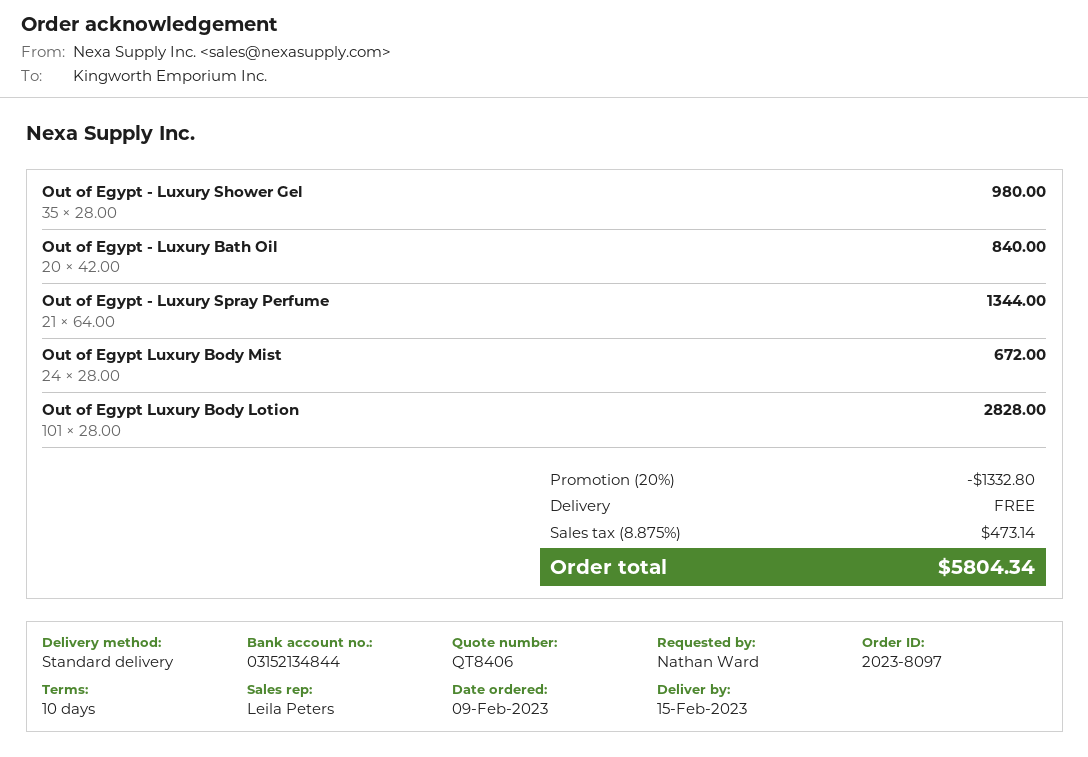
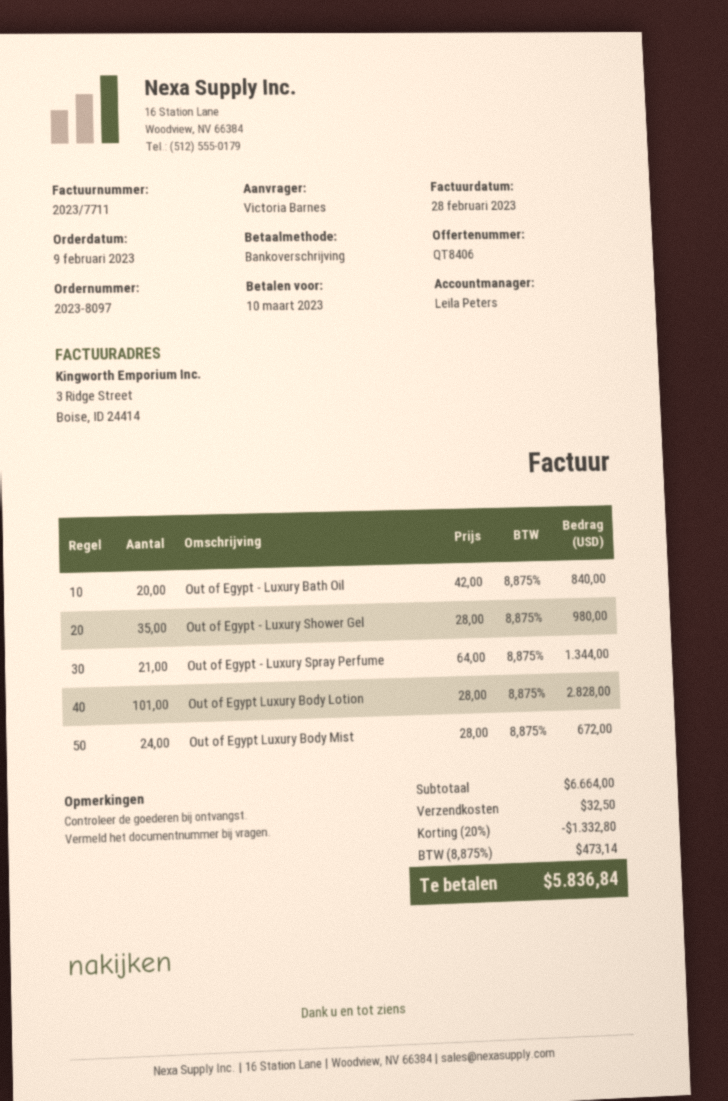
ordered by: Nathan Ward -> Victoria Barnes
shipping: 0.00 -> 32.50
total: 5804.34 -> 5836.84

